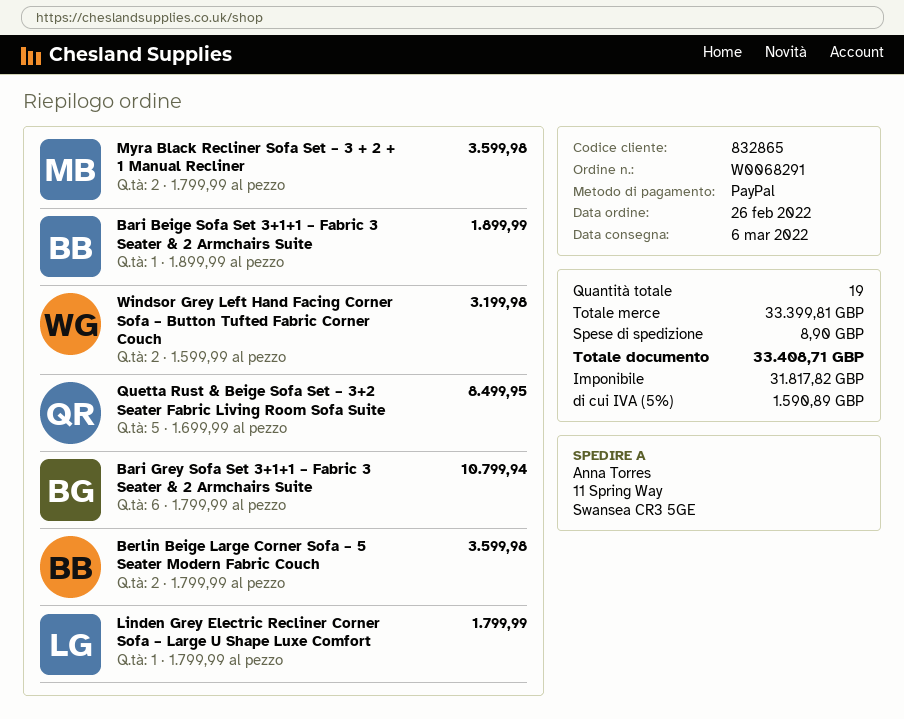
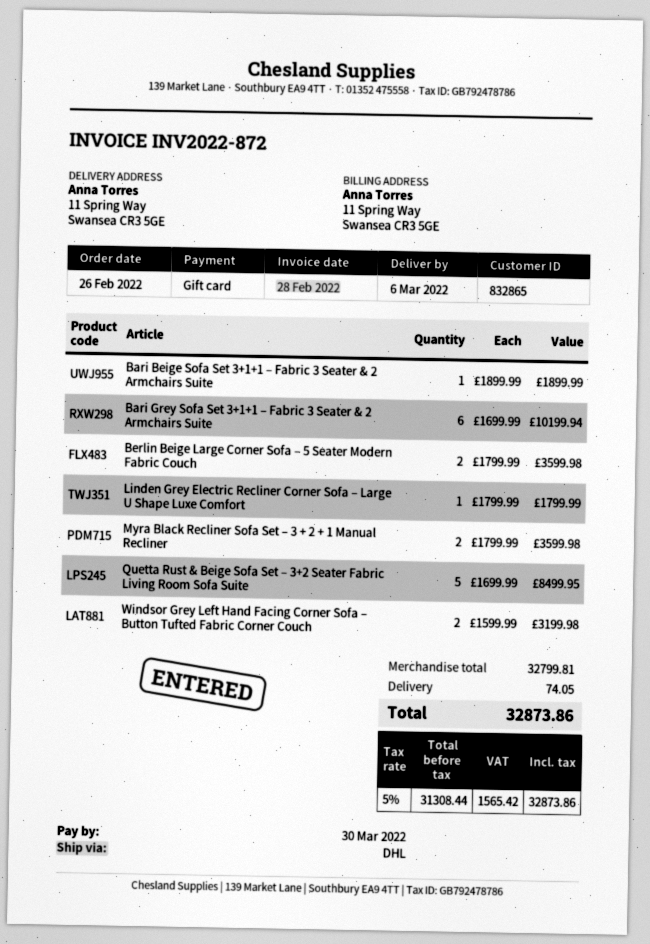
payment method: PayPal -> gift card
Bari Grey Sofa Set 3+1+1 – Fabric 3 Seater & 2 Armchairs Suite: 6 x 1799.99 = 10799.94 -> 6 x 1699.99 = 10199.94
subtotal: 33399.81 -> 32799.81
shipping: 8.90 -> 74.05
net: 31817.82 -> 31308.44
tax: 5% = 1590.89 -> 5% = 1565.42
total: 33408.71 -> 32873.86

